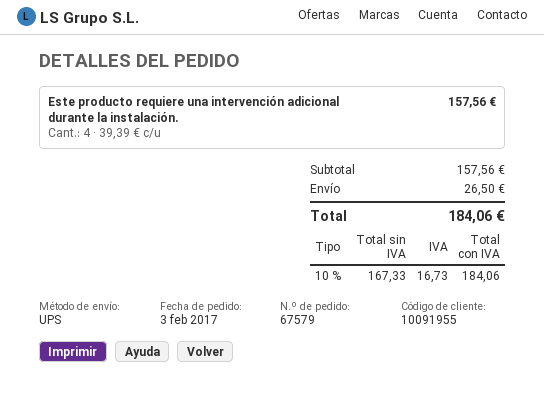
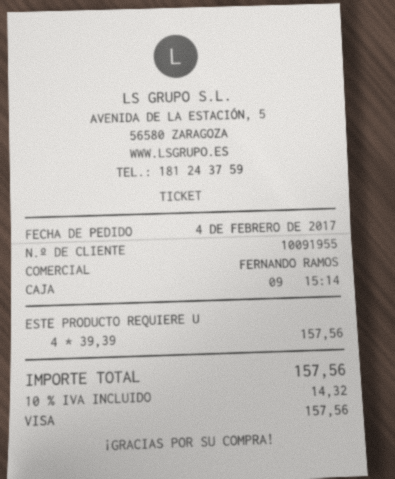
order date: 2017-02-03 -> 2017-02-04
shipping: 26.50 -> none
tax: 10% = 16.73 -> 10% = 14.32
total: 184.06 -> 157.56

